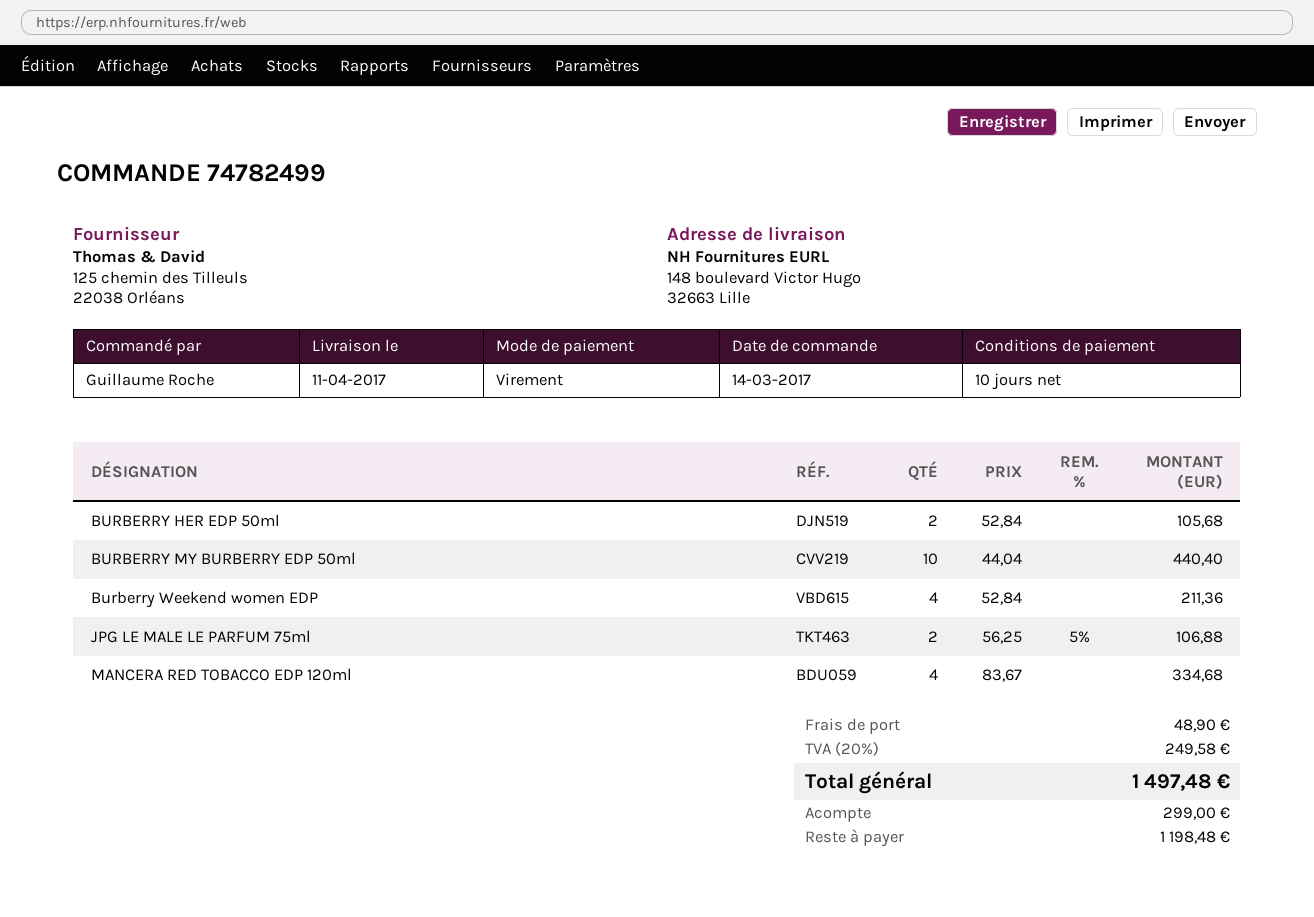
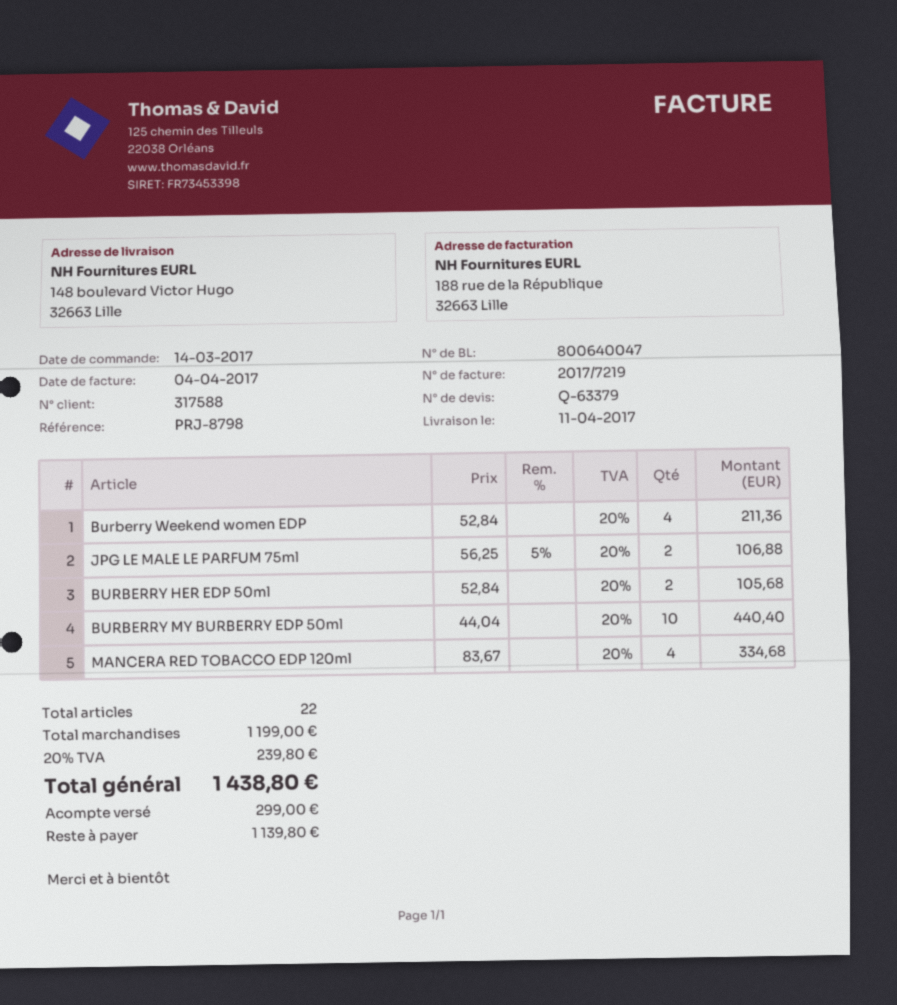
shipping: 48.90 -> none
tax: 20% = 249.58 -> 20% = 239.80
total: 1497.48 -> 1438.80
balance: 1198.48 -> 1139.80

